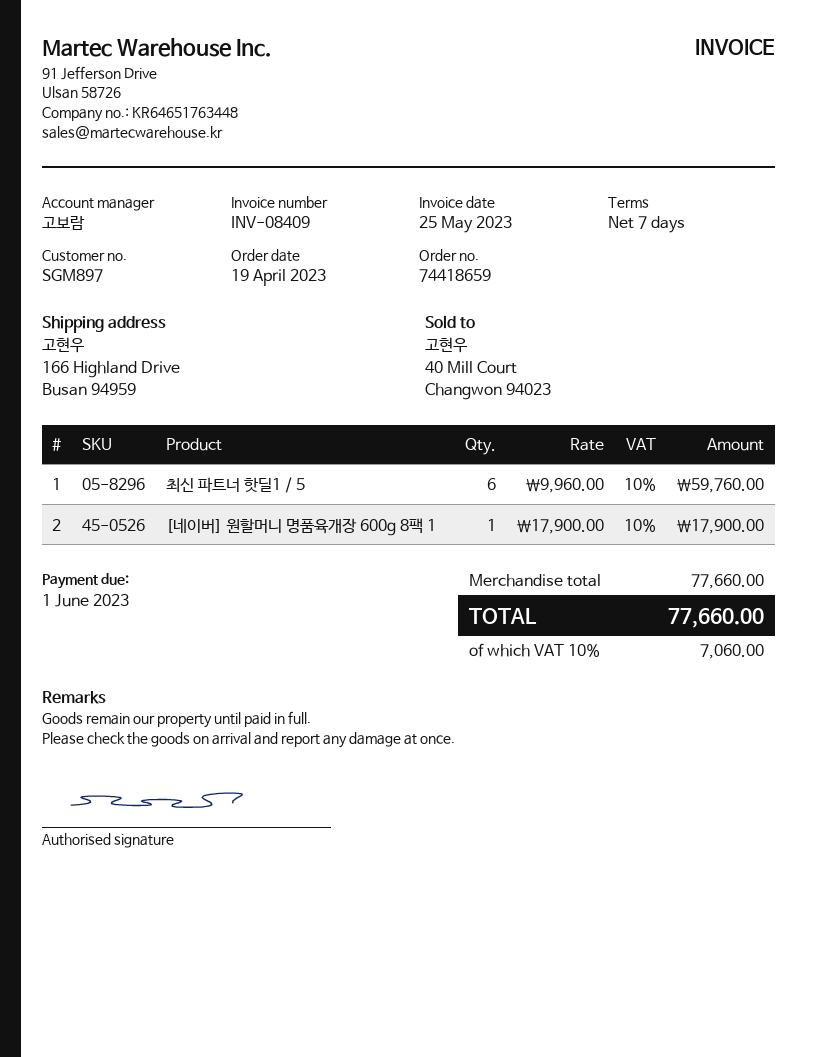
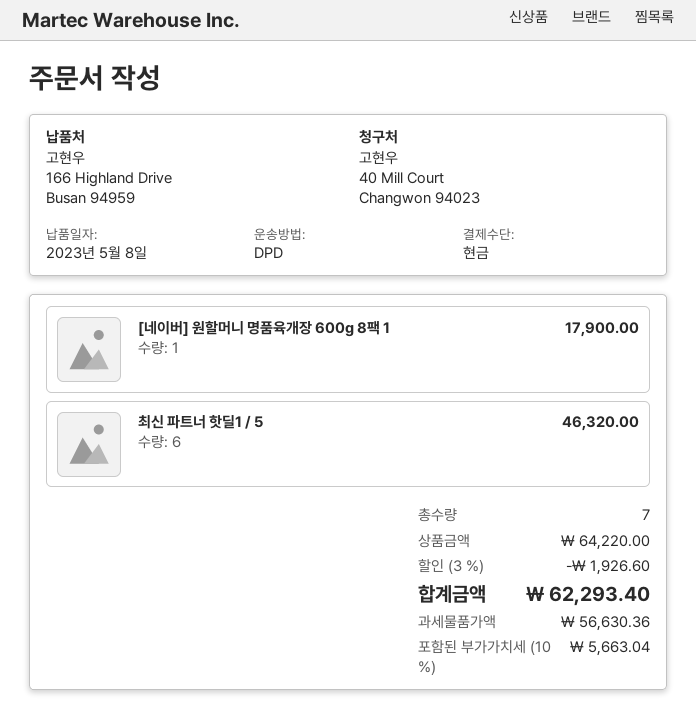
최신 파트너 핫딜1 / 5: 6 for 59760.00 -> 6 for 46320.00
subtotal: 77660.00 -> 64220.00
discount: none -> 3% = 1926.60
tax: 10% = 7060.00 -> 10% = 5663.04
total: 77660.00 -> 62293.40

